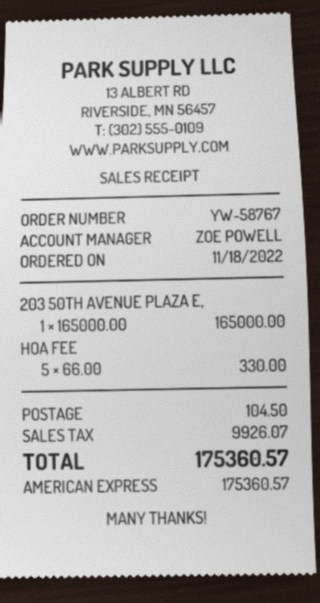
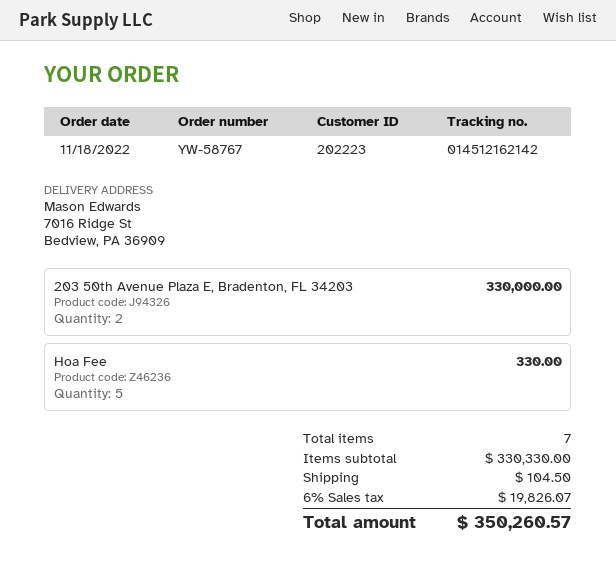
203 50TH AVENUE PLAZA E,: 1 for 165000.00 -> 2 for 330000.00
tax: 9926.07 -> 19826.07
total: 175360.57 -> 350260.57

